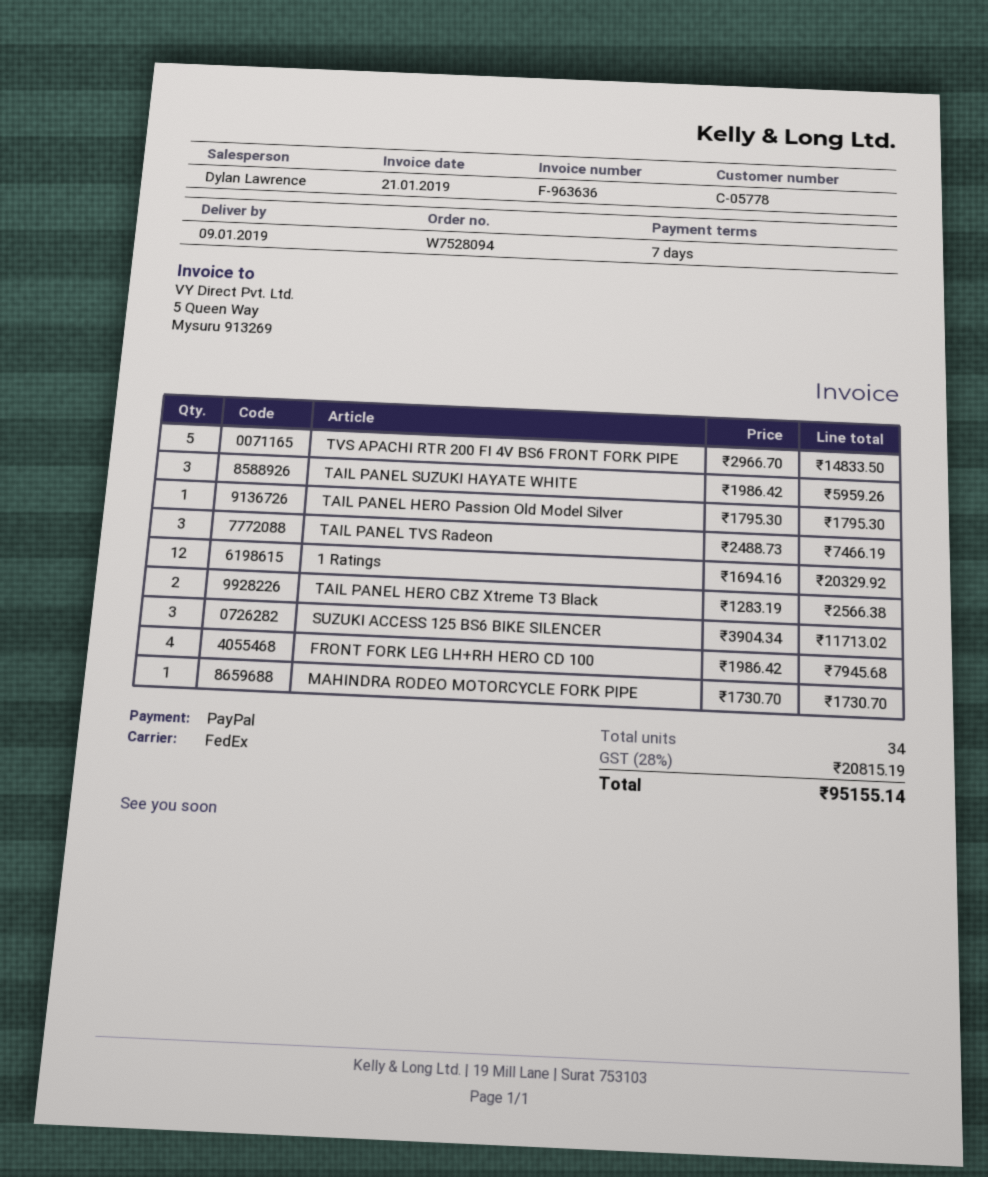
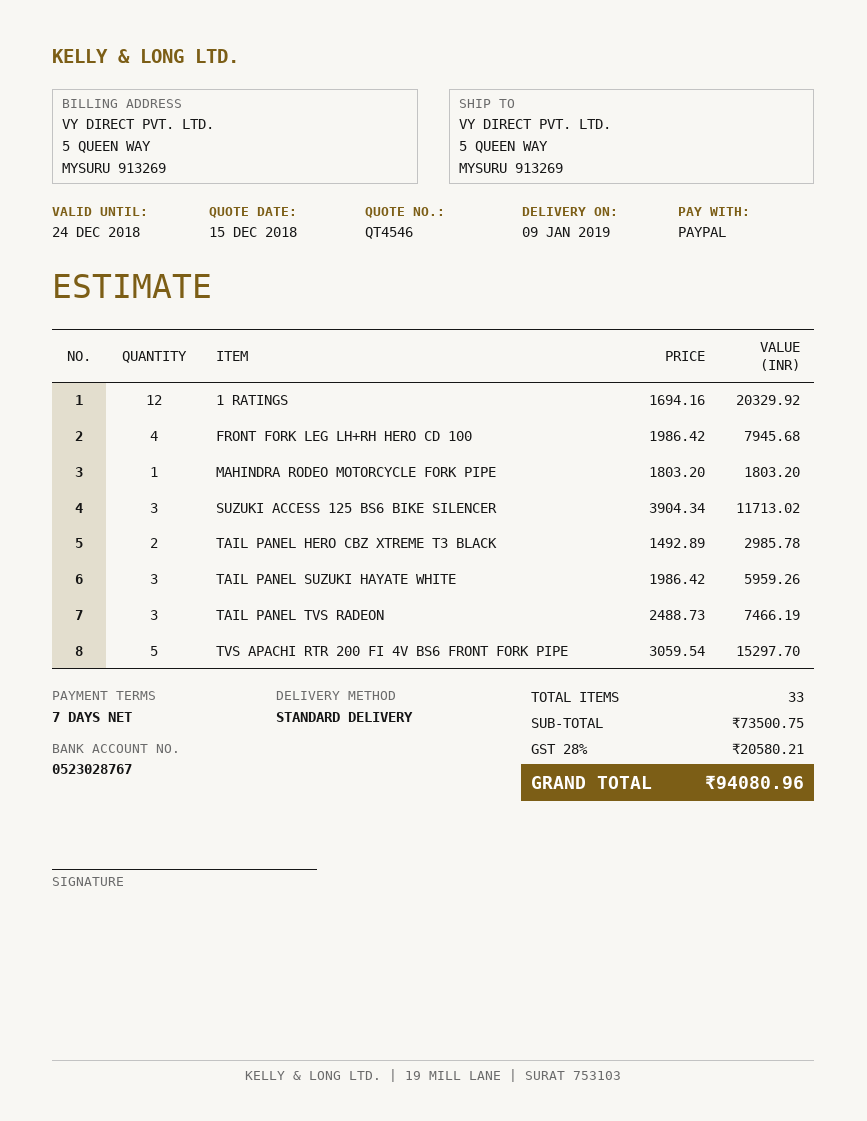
shipping method: FedEx -> standard
TVS APACHI RTR 200 FI 4V BS6 FRONT FORK PIPE: 5 x 2966.70 = 14833.50 -> 5 x 3059.54 = 15297.70
TAIL PANEL HERO Passion Old Model Silver: 1 x 1795.30 = 1795.30 -> none
TAIL PANEL HERO CBZ Xtreme T3 Black: 2 x 1283.19 = 2566.38 -> 2 x 1492.89 = 2985.78
MAHINDRA RODEO MOTORCYCLE FORK PIPE: 1 x 1730.70 = 1730.70 -> 1 x 1803.20 = 1803.20
total quantity: 34 -> 33
tax: 28% = 20815.19 -> 28% = 20580.21
total: 95155.14 -> 94080.96

